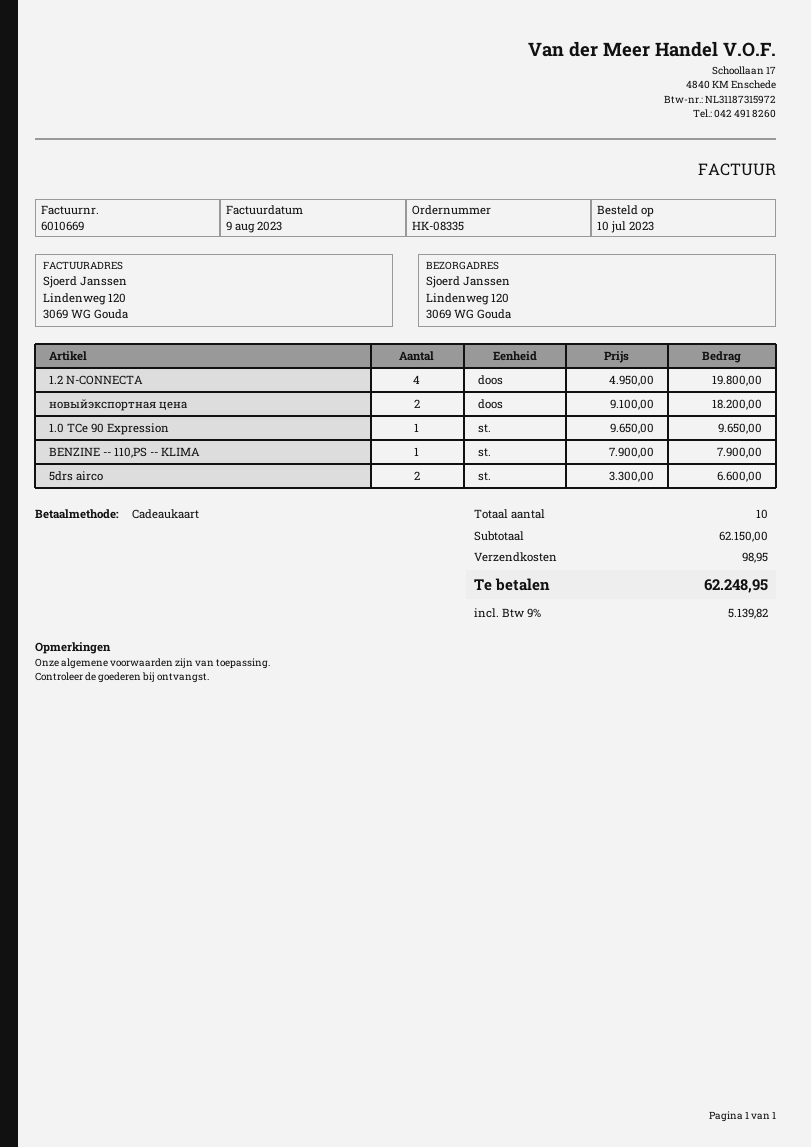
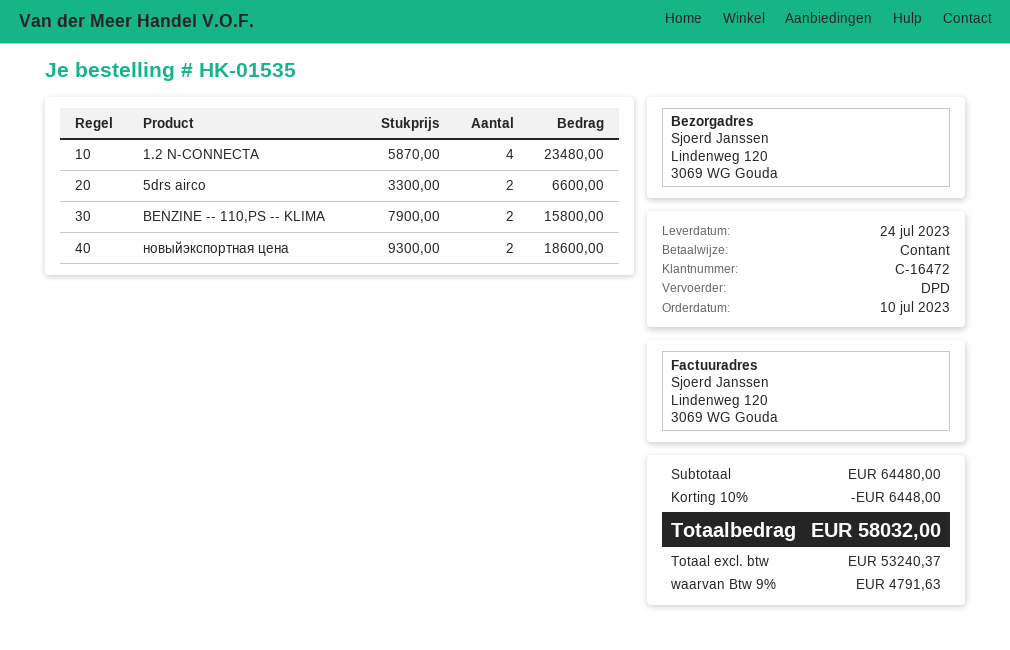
order number: HK-08335 -> HK-01535
payment method: gift card -> cash
1.2 N-CONNECTA: 4 x 4950.00 = 19800.00 -> 4 x 5870.00 = 23480.00
новыйэкспортная цена: 2 x 9100.00 = 18200.00 -> 2 x 9300.00 = 18600.00
1.0 TCe 90 Expression: 1 x 9650.00 = 9650.00 -> none
BENZINE -- 110,PS -- KLIMA: 1 x 7900.00 = 7900.00 -> 2 x 7900.00 = 15800.00
subtotal: 62150.00 -> 64480.00
discount: none -> 10% = 6448.00
shipping: 98.95 -> none
tax: 9% = 5139.82 -> 9% = 4791.63
total: 62248.95 -> 58032.00

